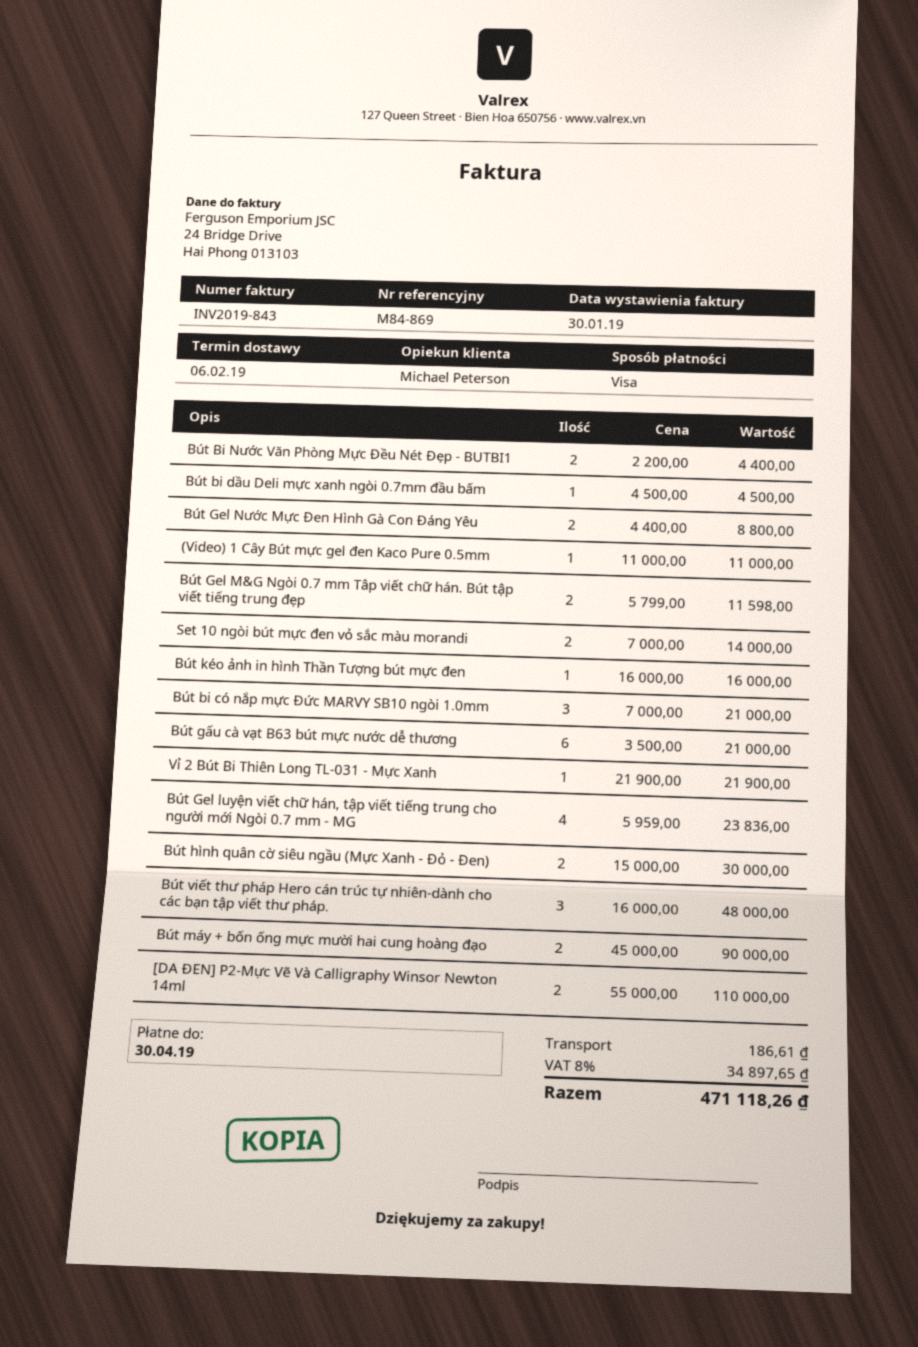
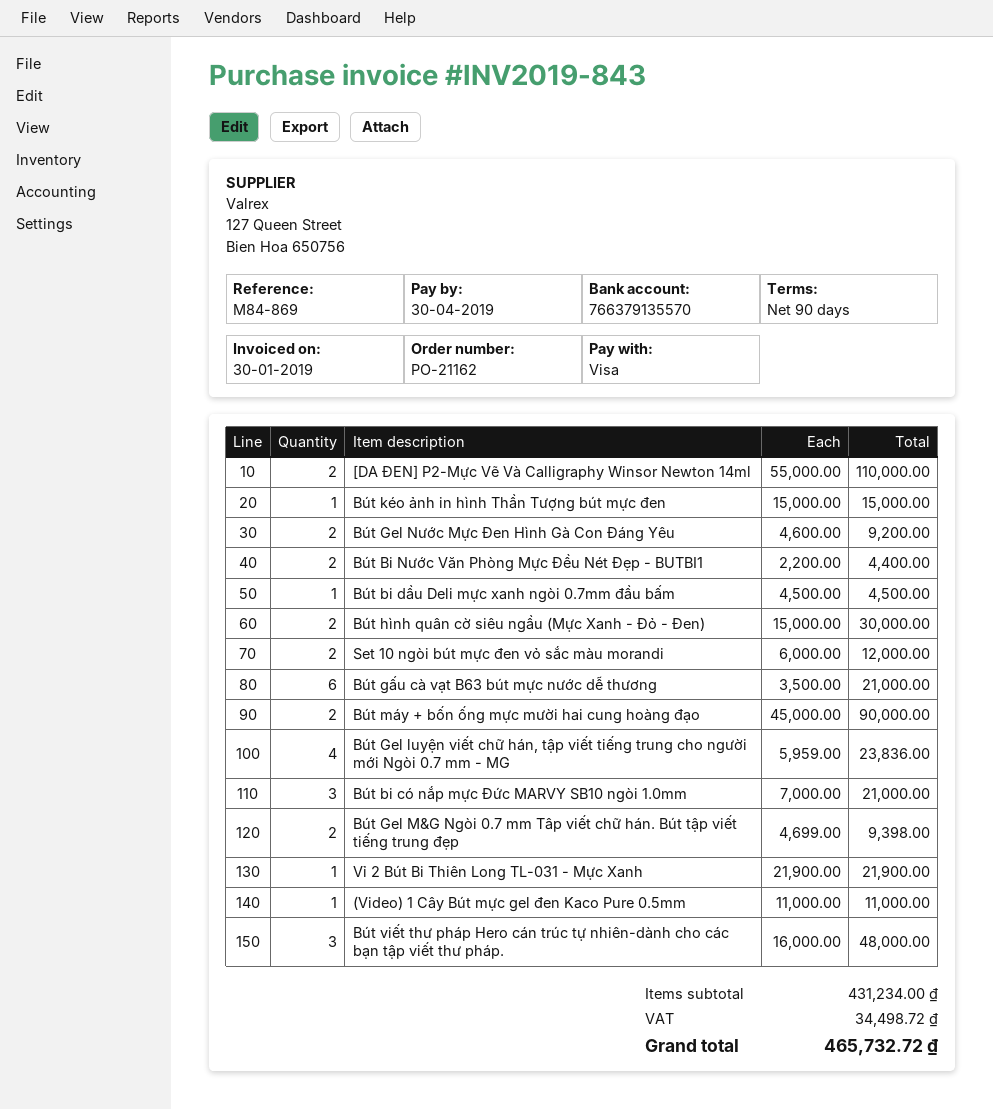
Bút Gel Nước Mực Đen Hình Gà Con Đáng Yêu: 2 x 4400.00 = 8800.00 -> 2 x 4600.00 = 9200.00
Bút Gel M&G Ngòi 0.7 mm Tâp viết chữ hán. Bút tập viết tiếng trung đẹp: 2 x 5799.00 = 11598.00 -> 2 x 4699.00 = 9398.00
Set 10 ngòi bút mực đen vỏ sắc màu morandi: 2 x 7000.00 = 14000.00 -> 2 x 6000.00 = 12000.00
Bút kéo ảnh in hình Thần Tượng bút mực đen: 1 x 16000.00 = 16000.00 -> 1 x 15000.00 = 15000.00
shipping: 186.61 -> none
tax: 34897.65 -> 34498.72
total: 471118.26 -> 465732.72

